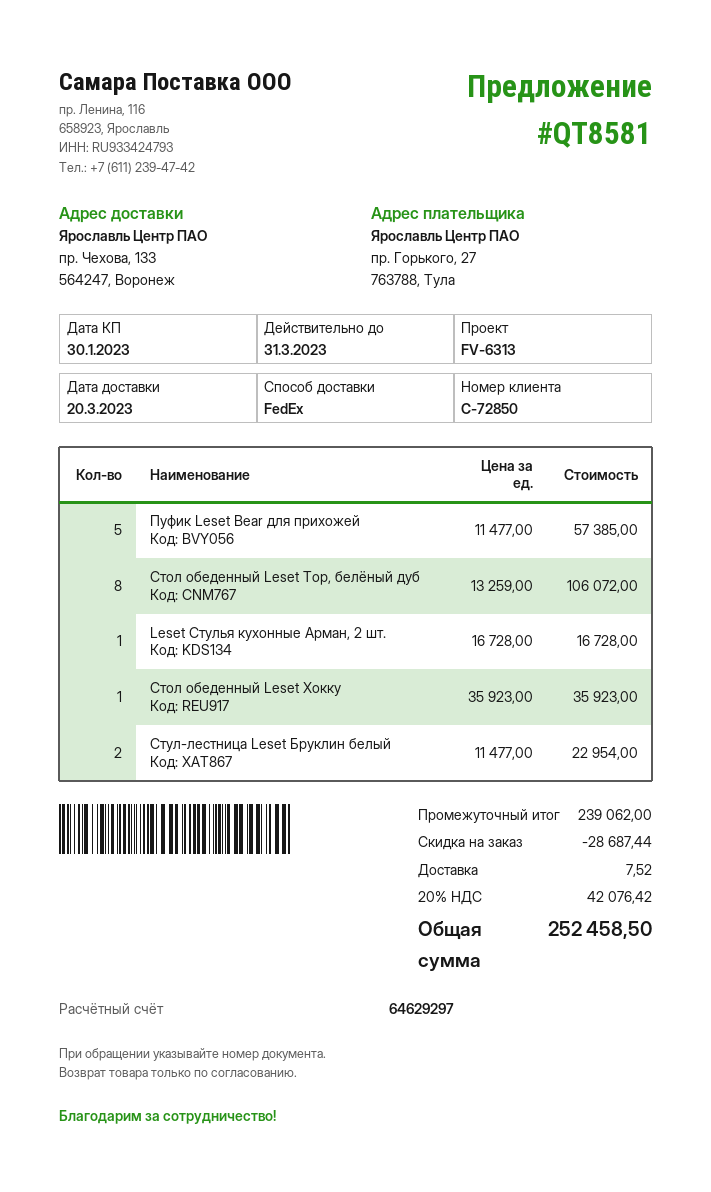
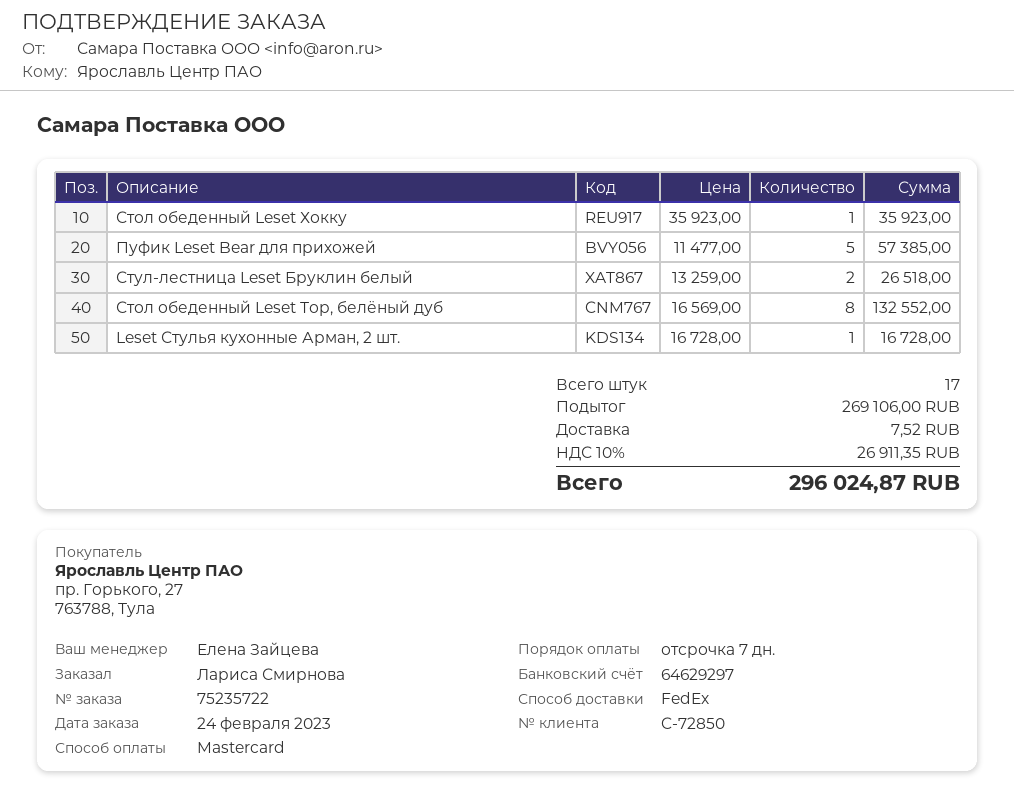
Стол обеденный Leset Тор, белёный дуб: 8 x 13259.00 = 106072.00 -> 8 x 16569.00 = 132552.00
Стул-лестница Leset Бруклин белый: 2 x 11477.00 = 22954.00 -> 2 x 13259.00 = 26518.00
subtotal: 239062.00 -> 269106.00
discount: 28687.44 -> none
tax: 20% = 42076.42 -> 10% = 26911.35
total: 252458.50 -> 296024.87

